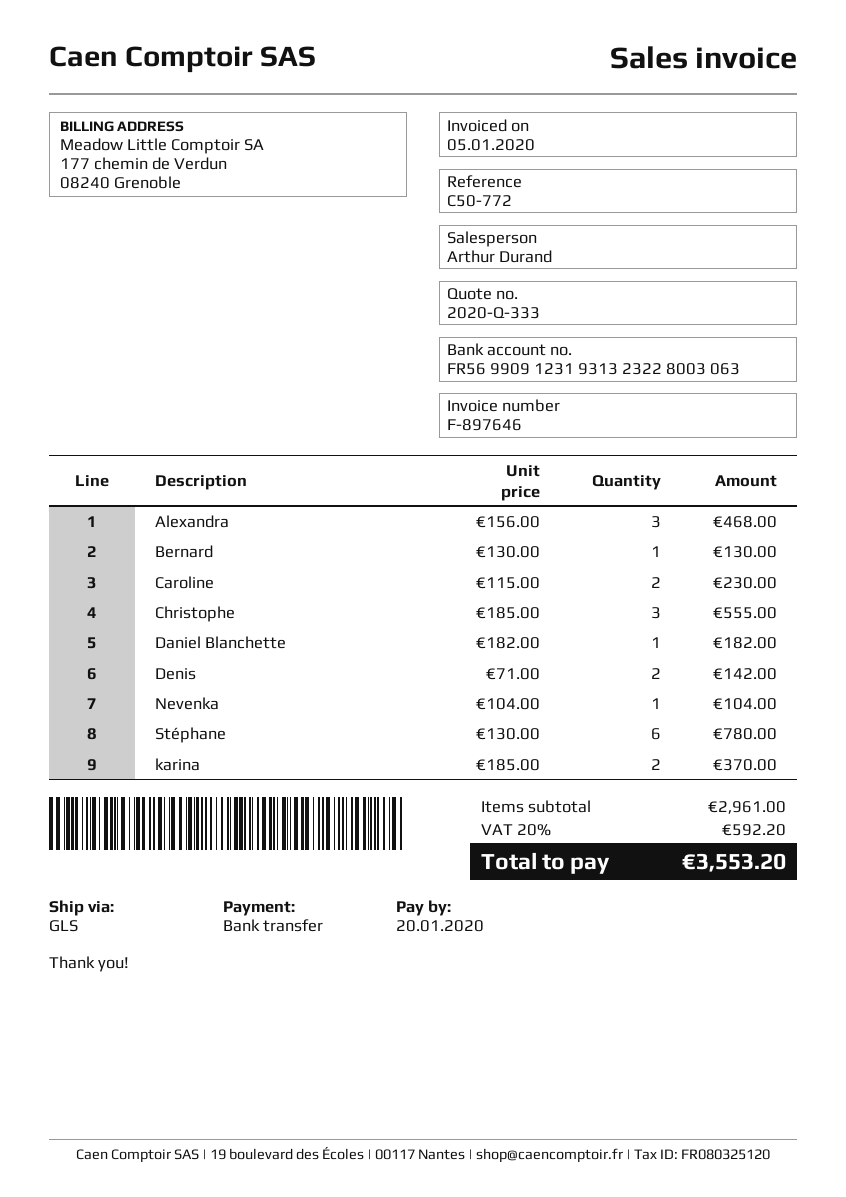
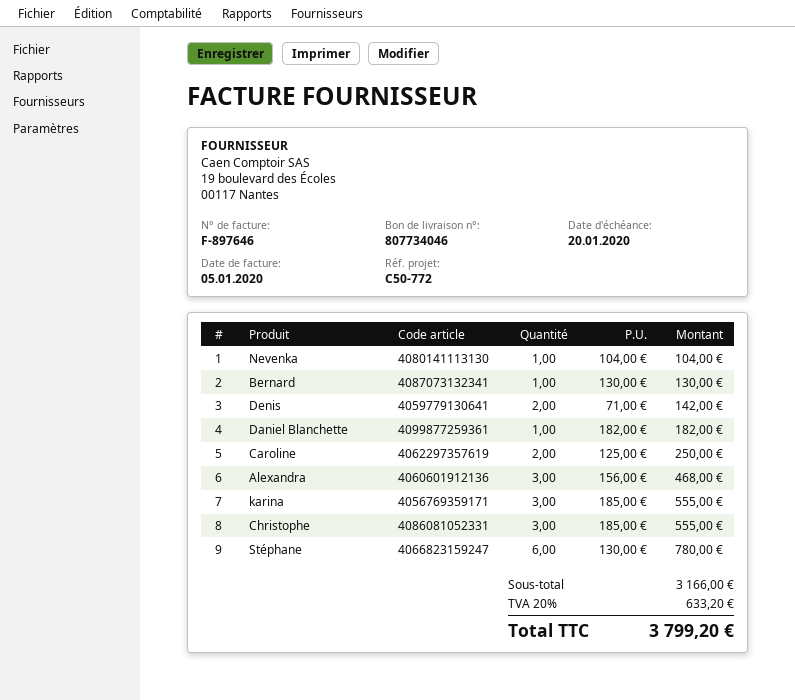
Caroline: 2 x 115.00 = 230.00 -> 2 x 125.00 = 250.00
karina: 2 x 185.00 = 370.00 -> 3 x 185.00 = 555.00
subtotal: 2961.00 -> 3166.00
tax: 20% = 592.20 -> 20% = 633.20
total: 3553.20 -> 3799.20

